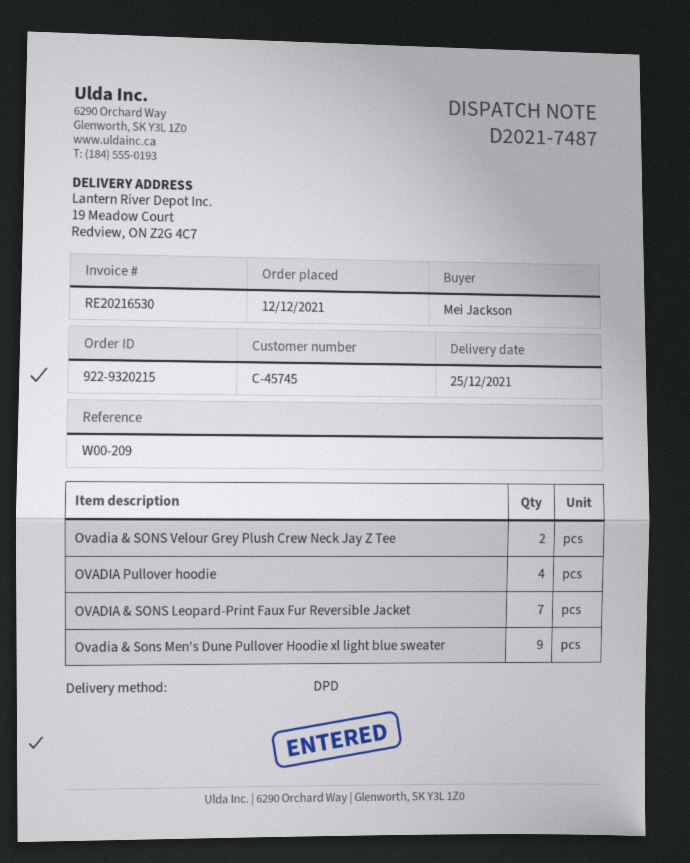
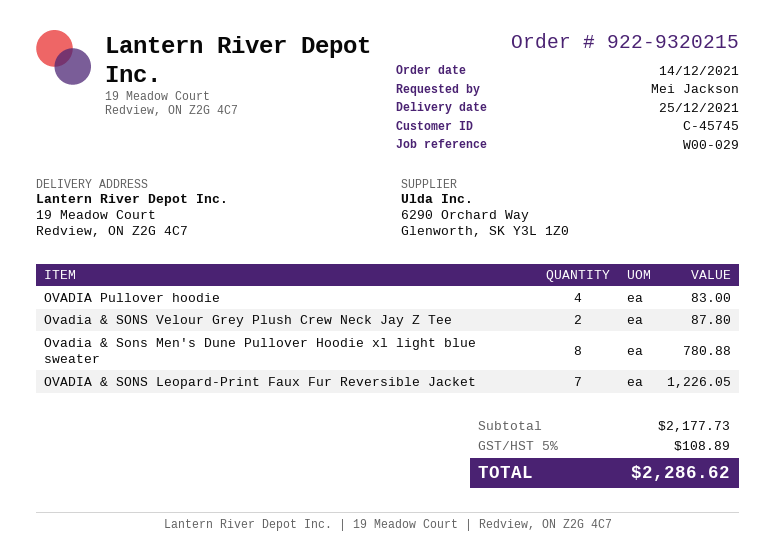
order date: 2021-12-12 -> 2021-12-14
reference: W00-209 -> W00-029
Ovadia & Sons Men's Dune Pullover Hoodie xl light blue sweater: 9 -> 8

